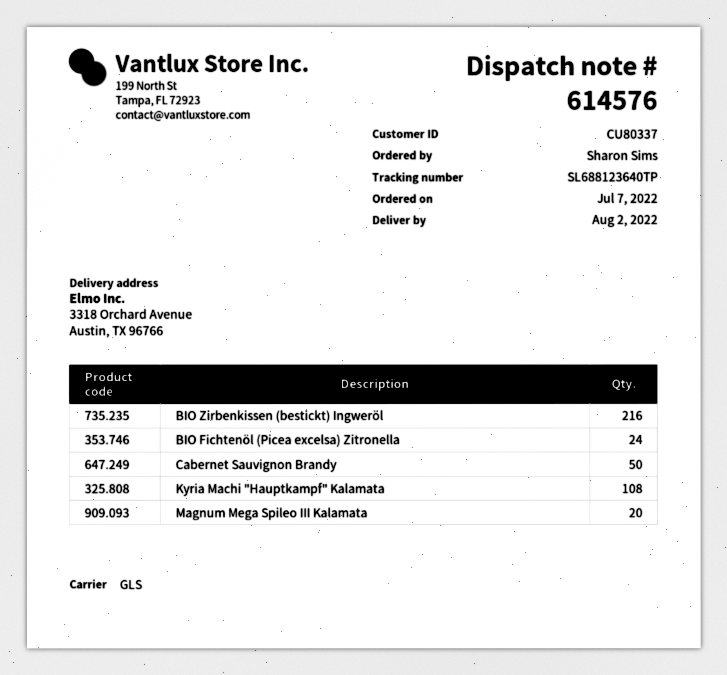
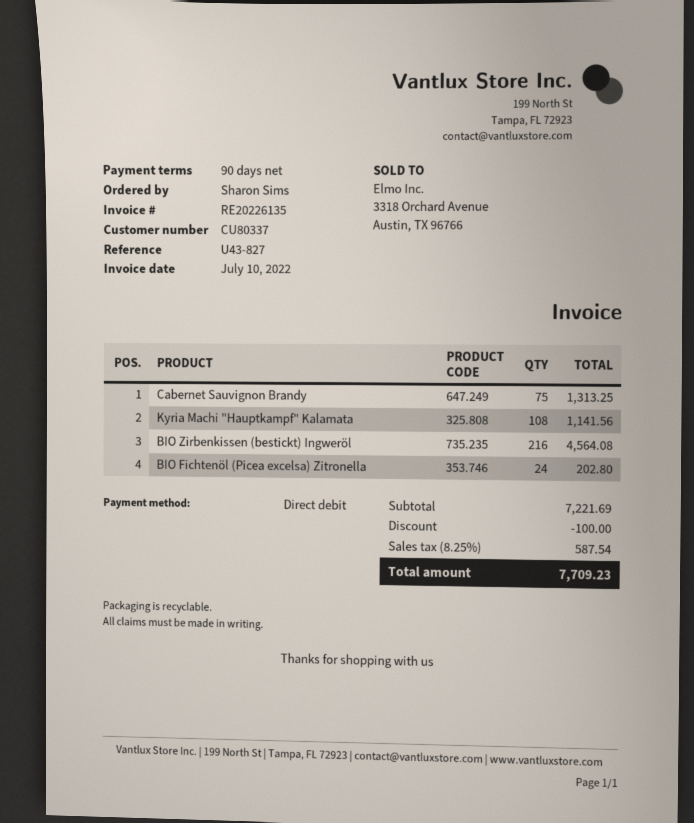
Cabernet Sauvignon Brandy: 50 -> 75
Magnum Mega Spileo III Kalamata: 20 -> none

